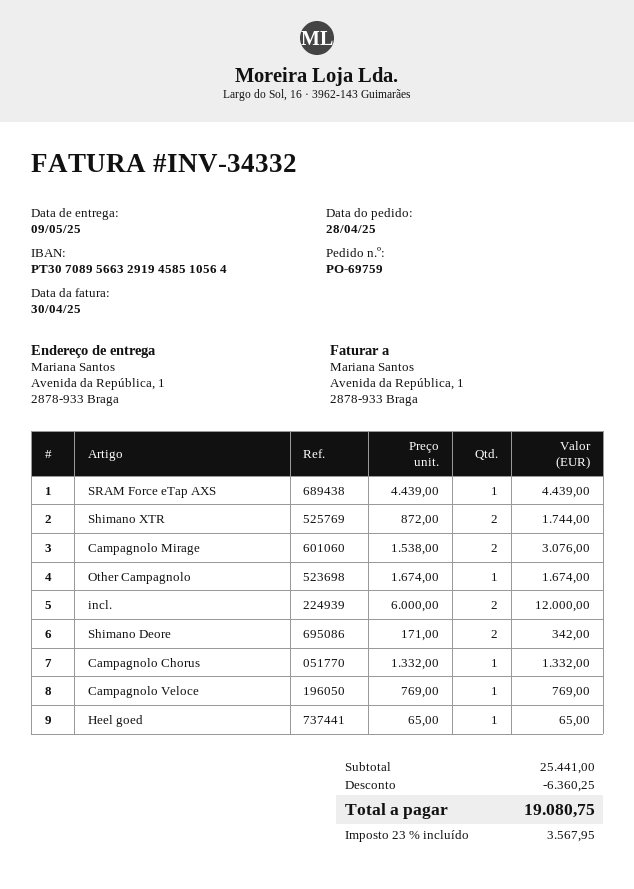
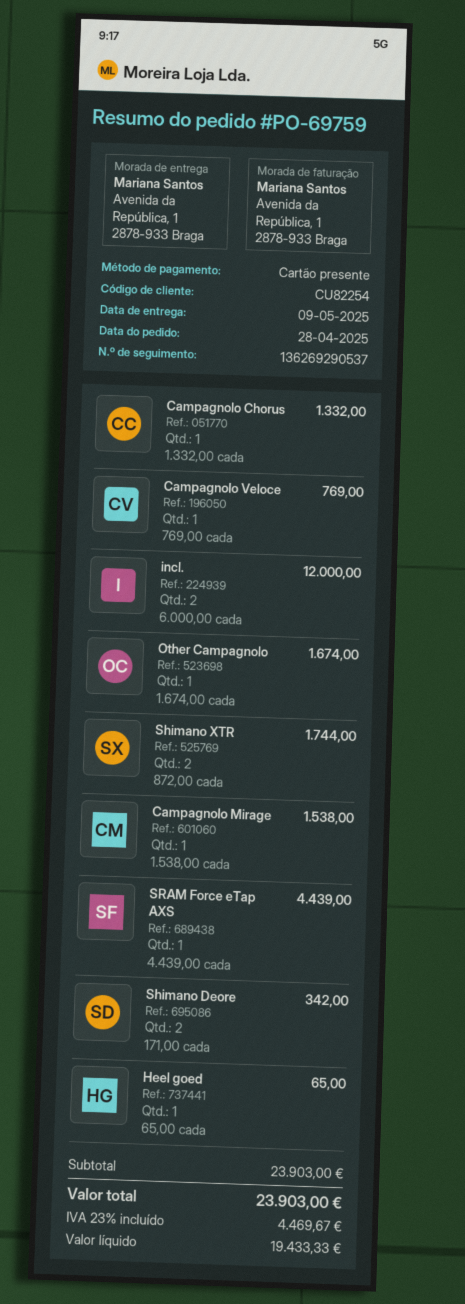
Campagnolo Mirage: 2 x 1538.00 = 3076.00 -> 1 x 1538.00 = 1538.00
subtotal: 25441.00 -> 23903.00
discount: 6360.25 -> none
tax: 23% = 3567.95 -> 23% = 4469.67
total: 19080.75 -> 23903.00

